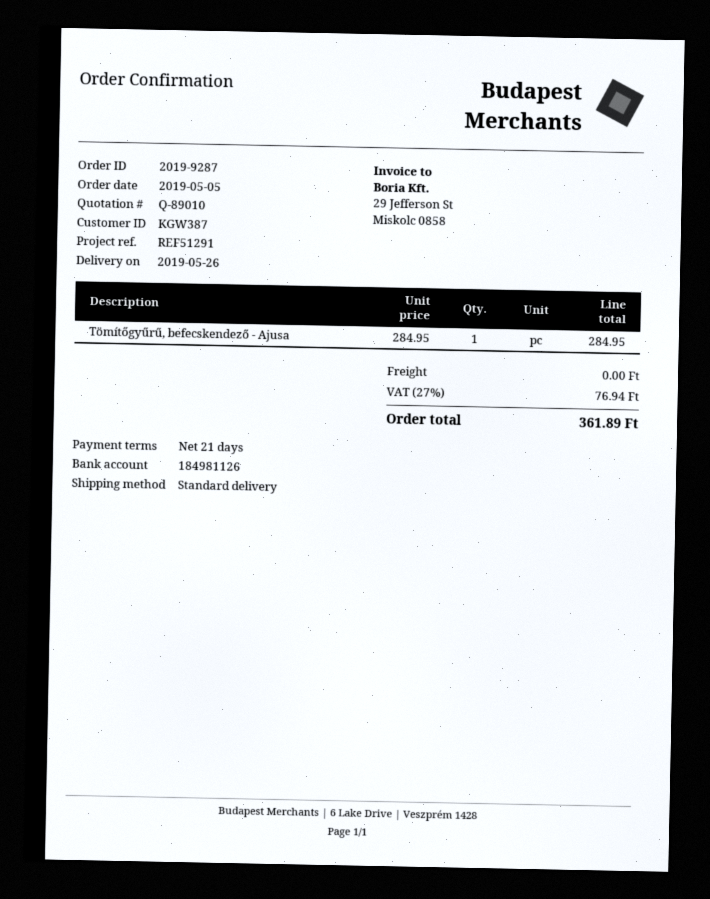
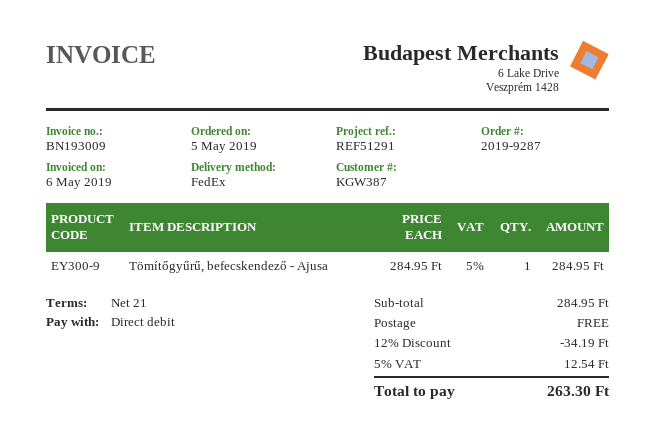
shipping method: standard -> FedEx
discount: none -> 12% = 34.19
tax: 27% = 76.94 -> 5% = 12.54
total: 361.89 -> 263.30

